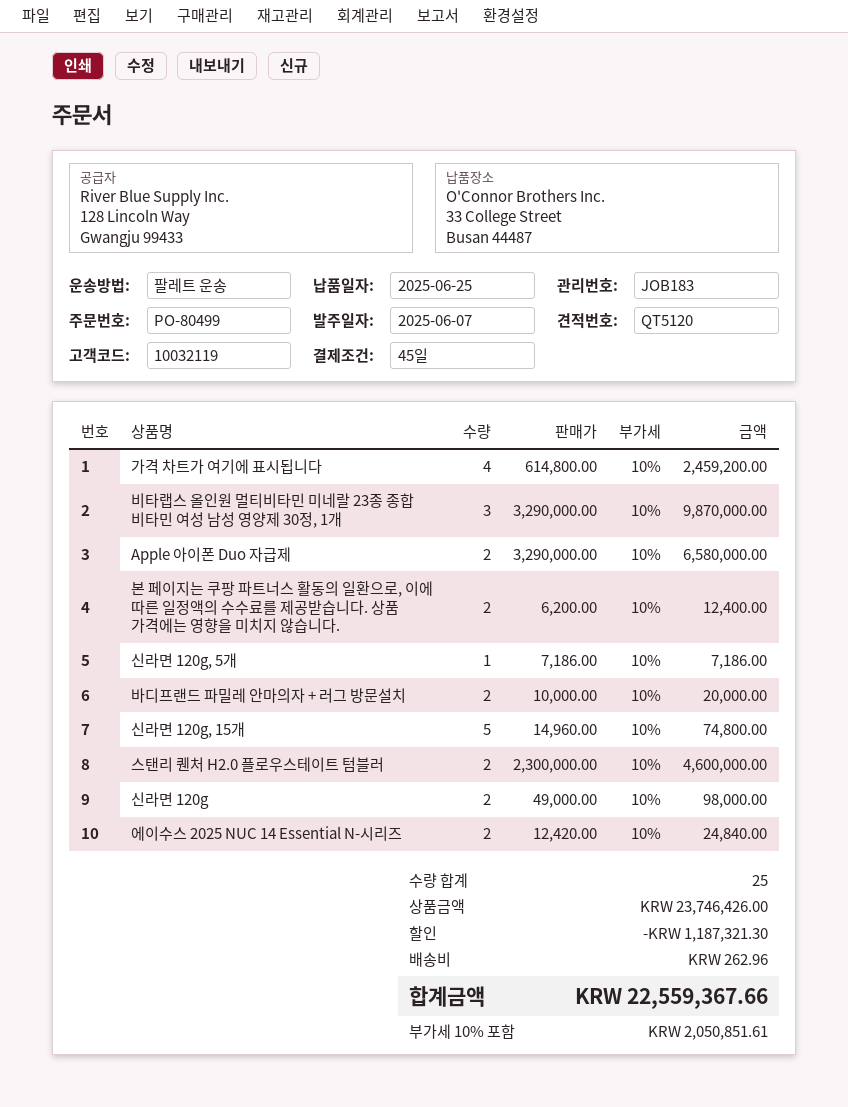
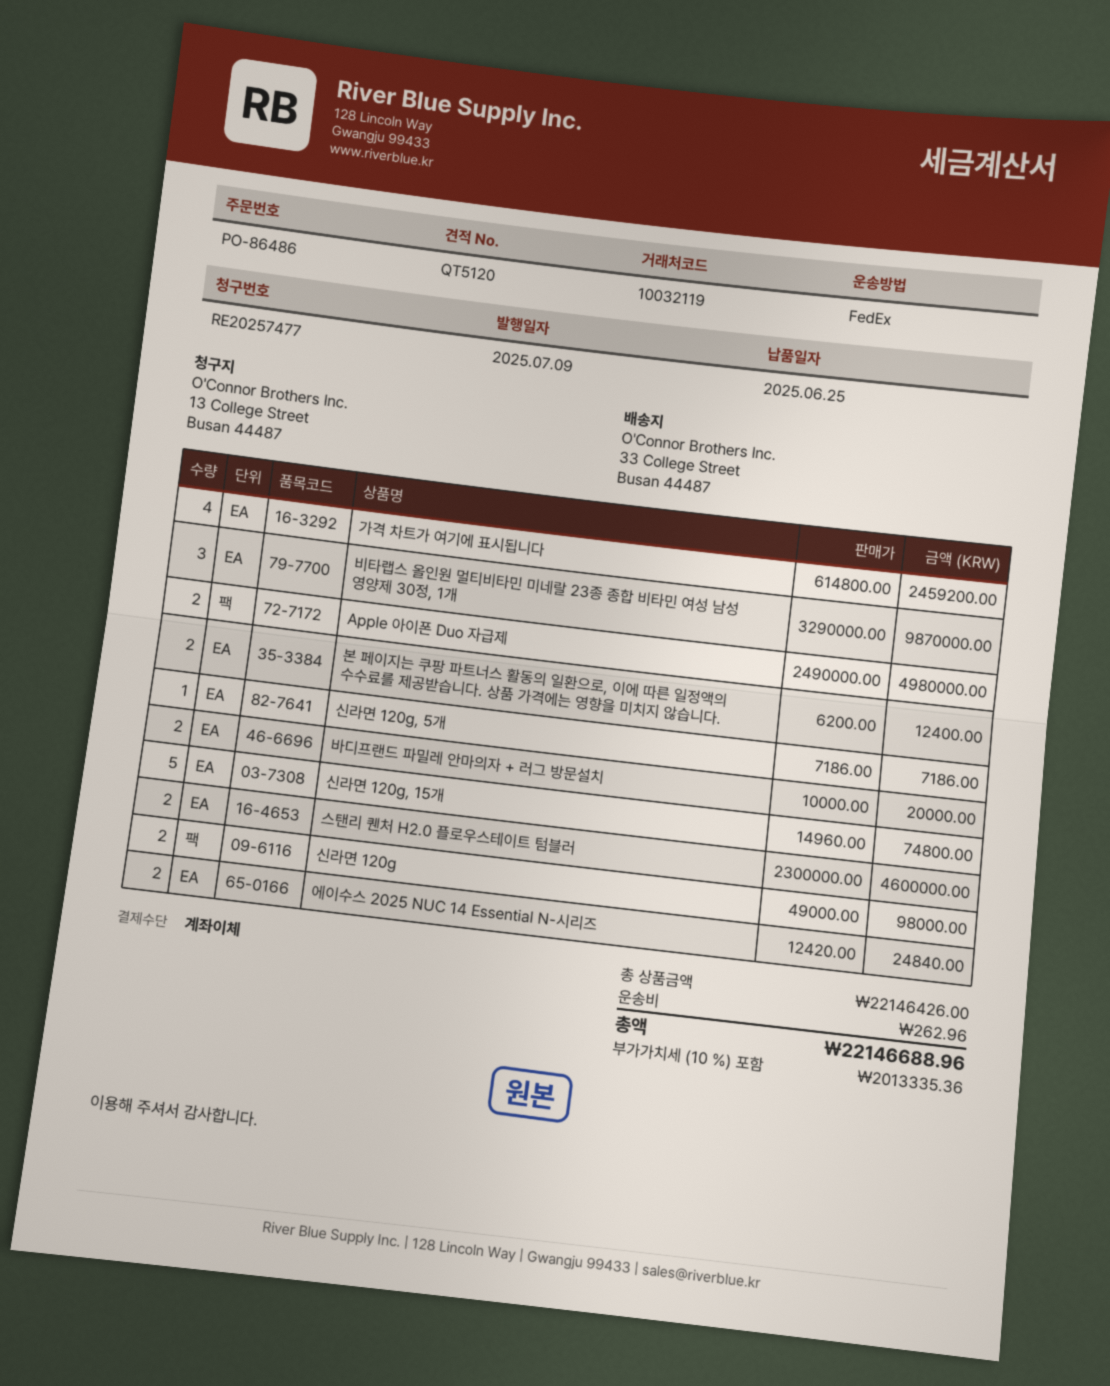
order number: PO-80499 -> PO-86486
shipping method: pallet freight -> FedEx
Apple 아이폰 Duo 자급제: 2 x 3290000.00 = 6580000.00 -> 2 x 2490000.00 = 4980000.00
subtotal: 23746426.00 -> 22146426.00
discount: 1187321.30 -> none
tax: 10% = 2050851.61 -> 10% = 2013335.36
total: 22559367.66 -> 22146688.96

